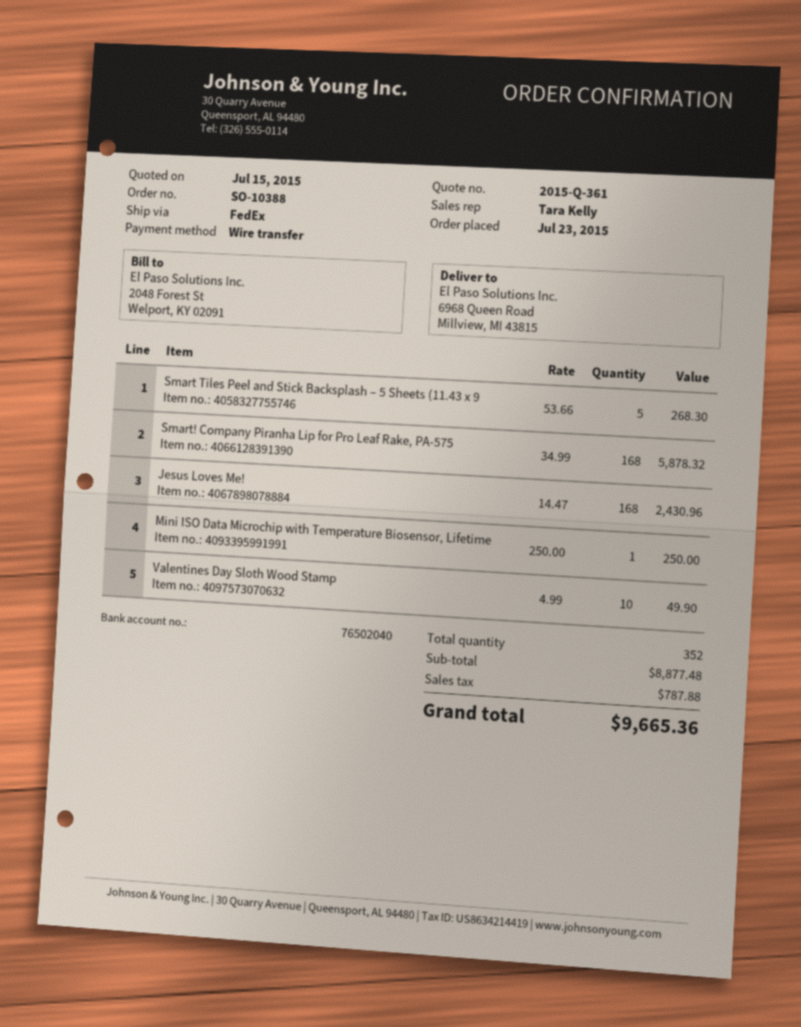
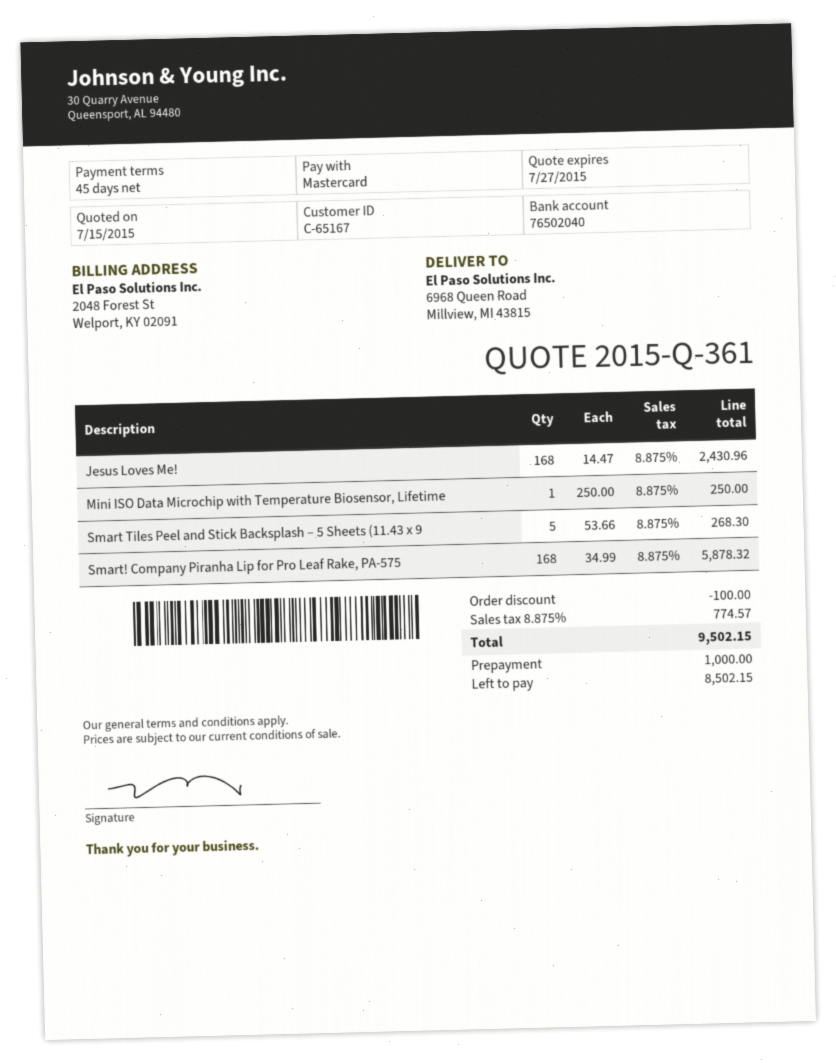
payment method: bank transfer -> Mastercard
Valentines Day Sloth Wood Stamp: 10 x 4.99 = 49.90 -> none
discount: none -> 100.00
tax: 787.88 -> 774.57
total: 9665.36 -> 9502.15

